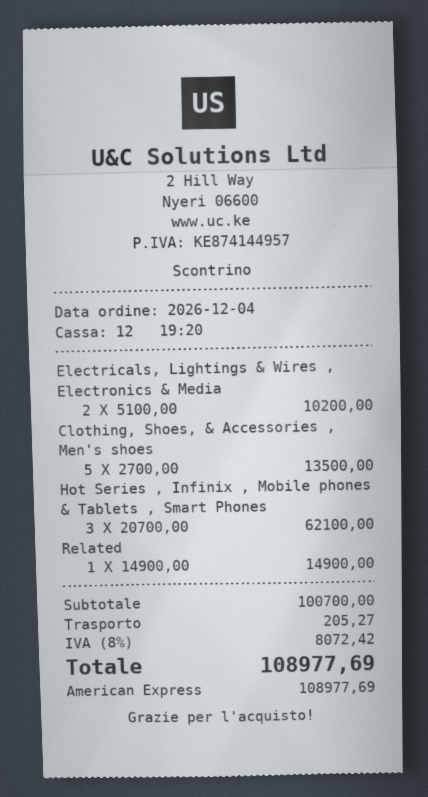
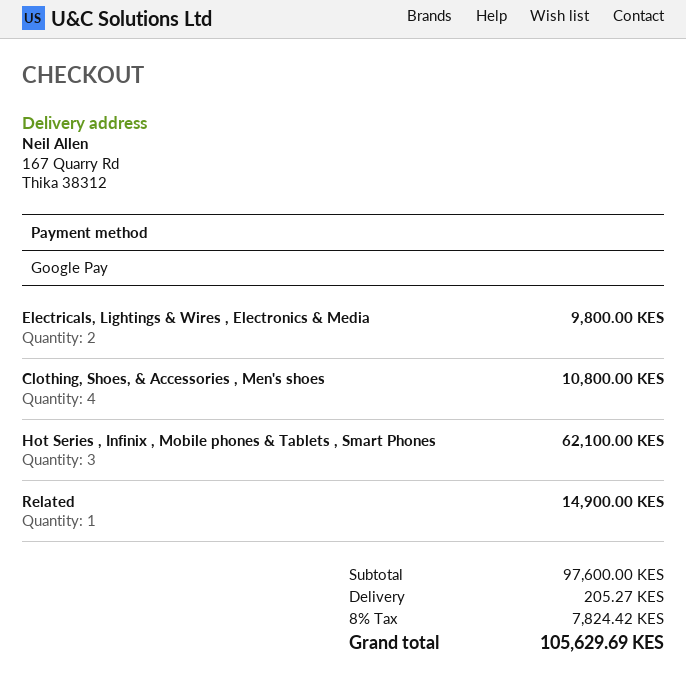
payment method: American Express -> Google Pay
Electricals, Lightings & Wires , Electronics & Media: 2 for 10200.00 -> 2 for 9800.00
Clothing, Shoes, & Accessories , Men's shoes: 5 for 13500.00 -> 4 for 10800.00
subtotal: 100700.00 -> 97600.00
tax: 8% = 8072.42 -> 8% = 7824.42
total: 108977.69 -> 105629.69

